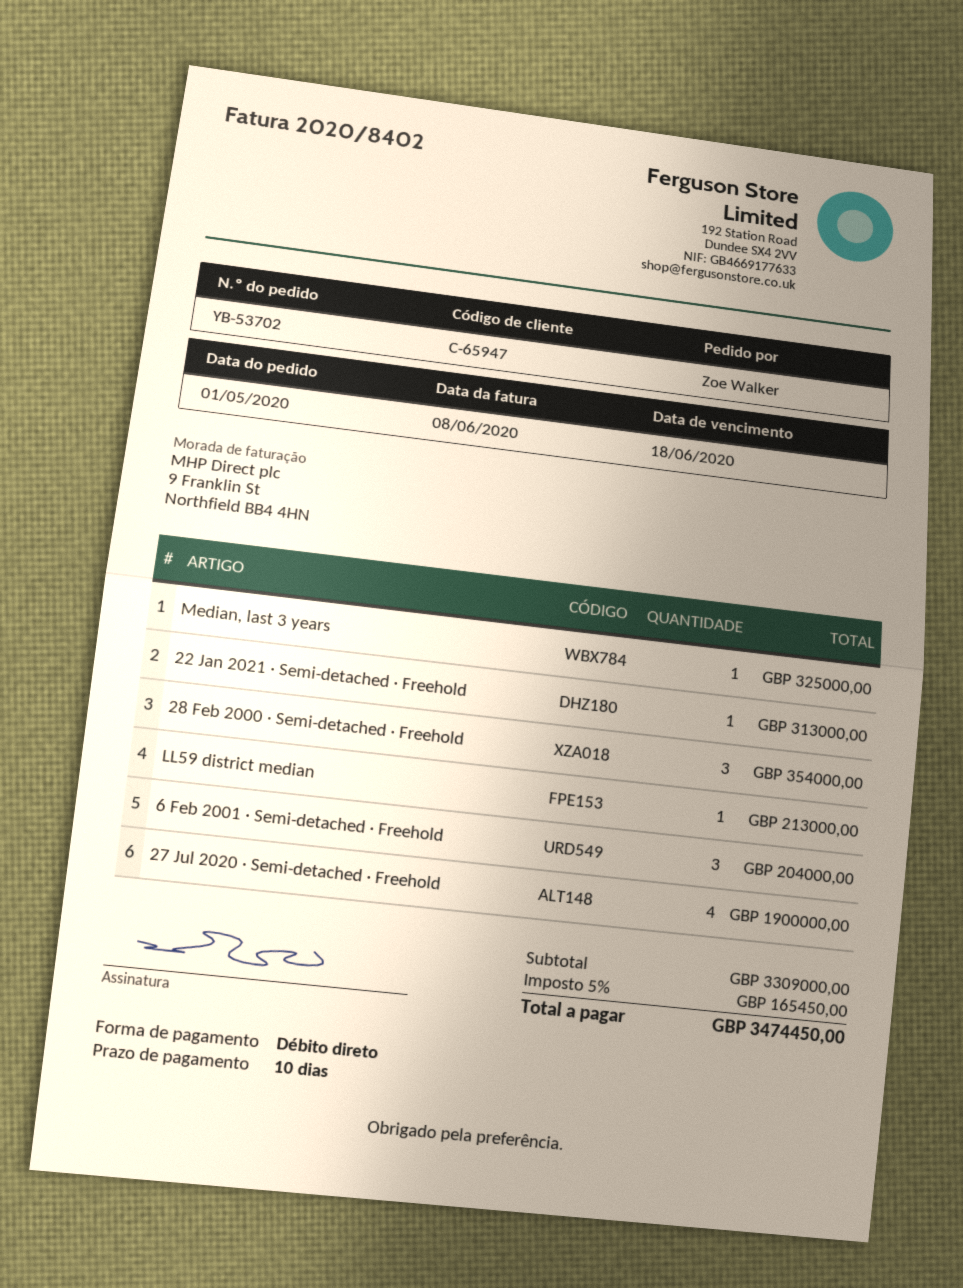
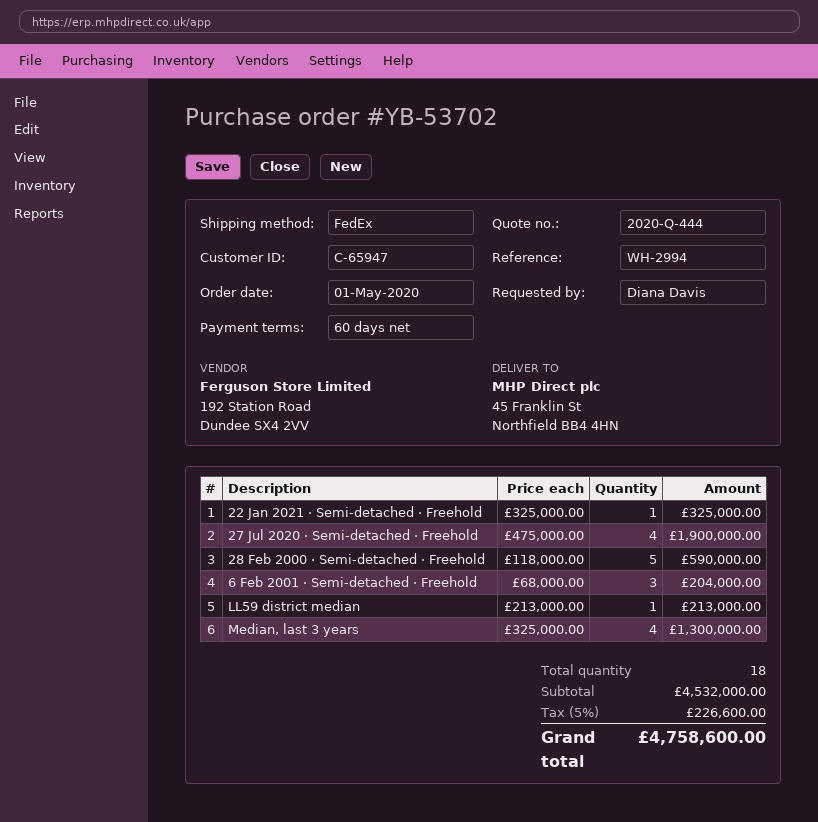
payment terms: 10 days -> 60 days
ordered by: Zoe Walker -> Diana Davis
Median, last 3 years: 1 for 325000.00 -> 4 for 1300000.00
22 Jan 2021 · Semi-detached · Freehold: 1 for 313000.00 -> 1 for 325000.00
28 Feb 2000 · Semi-detached · Freehold: 3 for 354000.00 -> 5 for 590000.00
subtotal: 3309000.00 -> 4532000.00
tax: 5% = 165450.00 -> 5% = 226600.00
total: 3474450.00 -> 4758600.00

